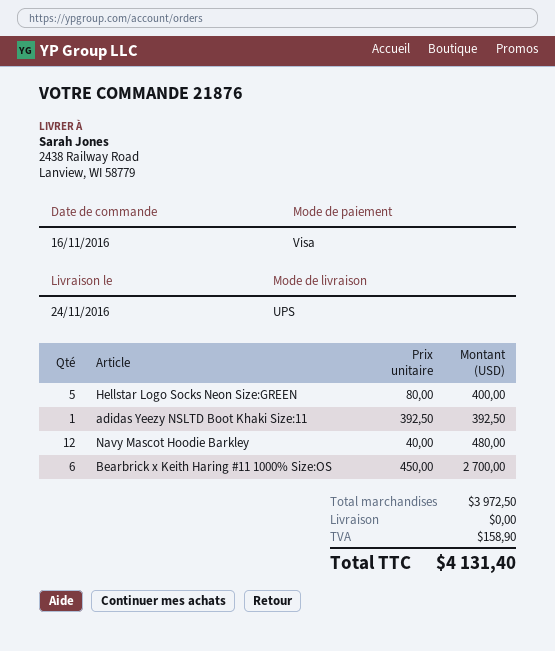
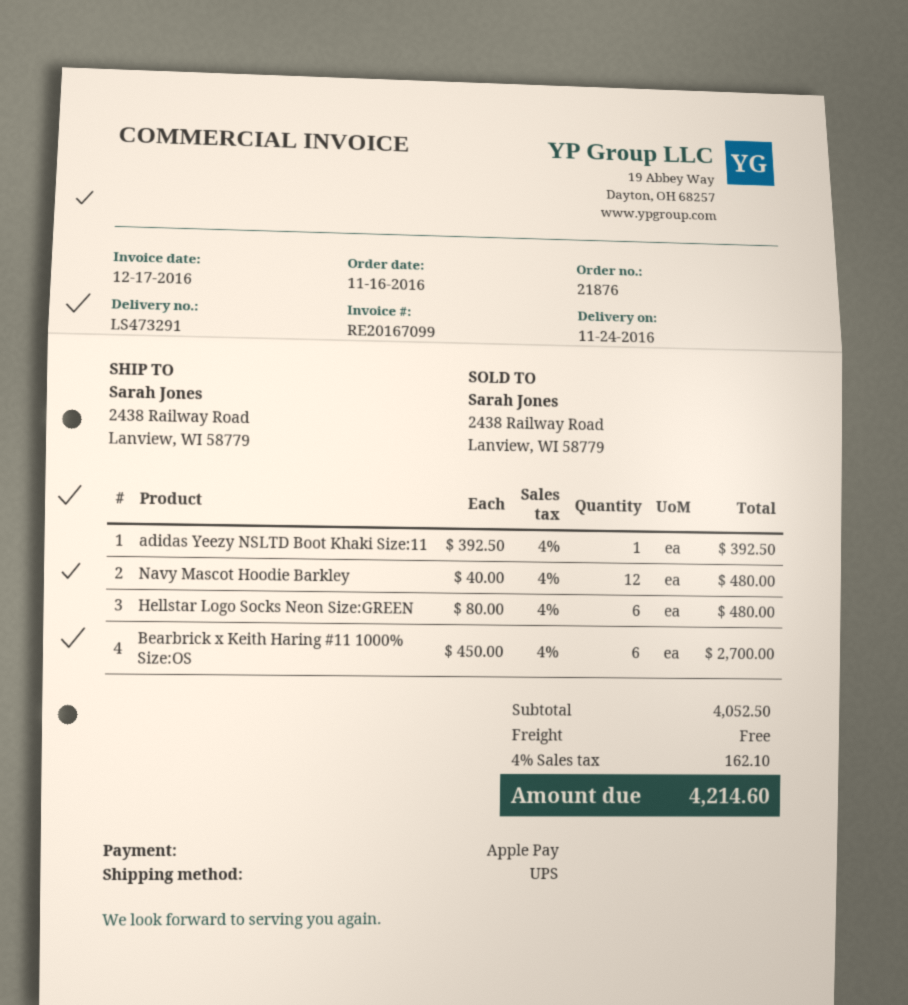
payment method: Visa -> Apple Pay
Hellstar Logo Socks Neon Size:GREEN: 5 x 80.00 = 400.00 -> 6 x 80.00 = 480.00
subtotal: 3972.50 -> 4052.50
tax: 158.90 -> 162.10
total: 4131.40 -> 4214.60

